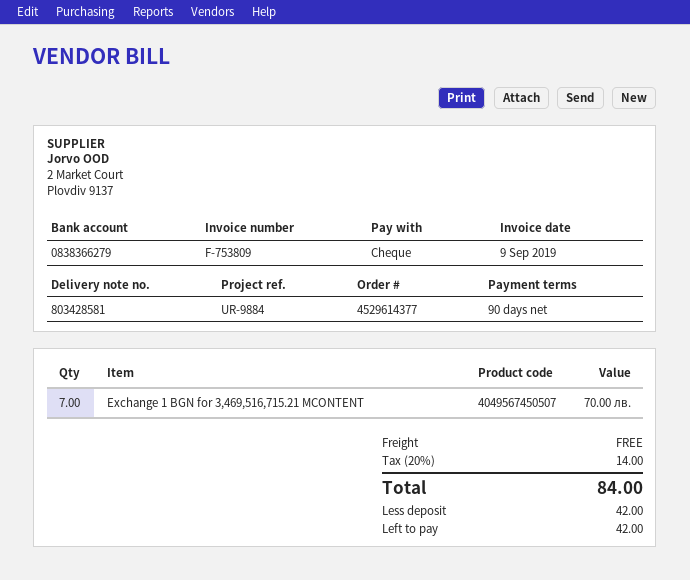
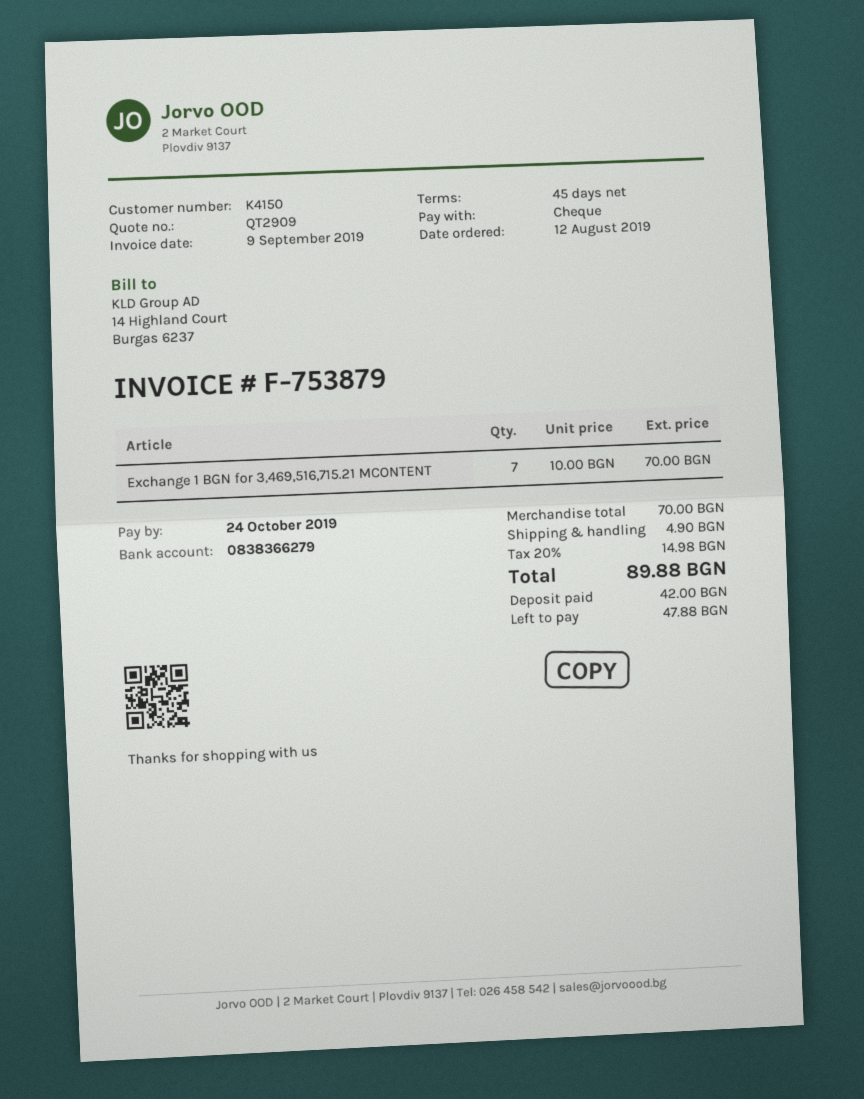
invoice number: F-753809 -> F-753879
payment terms: 90 days -> 45 days
shipping: 0.00 -> 4.90
tax: 20% = 14.00 -> 20% = 14.98
total: 84.00 -> 89.88
balance: 42.00 -> 47.88

